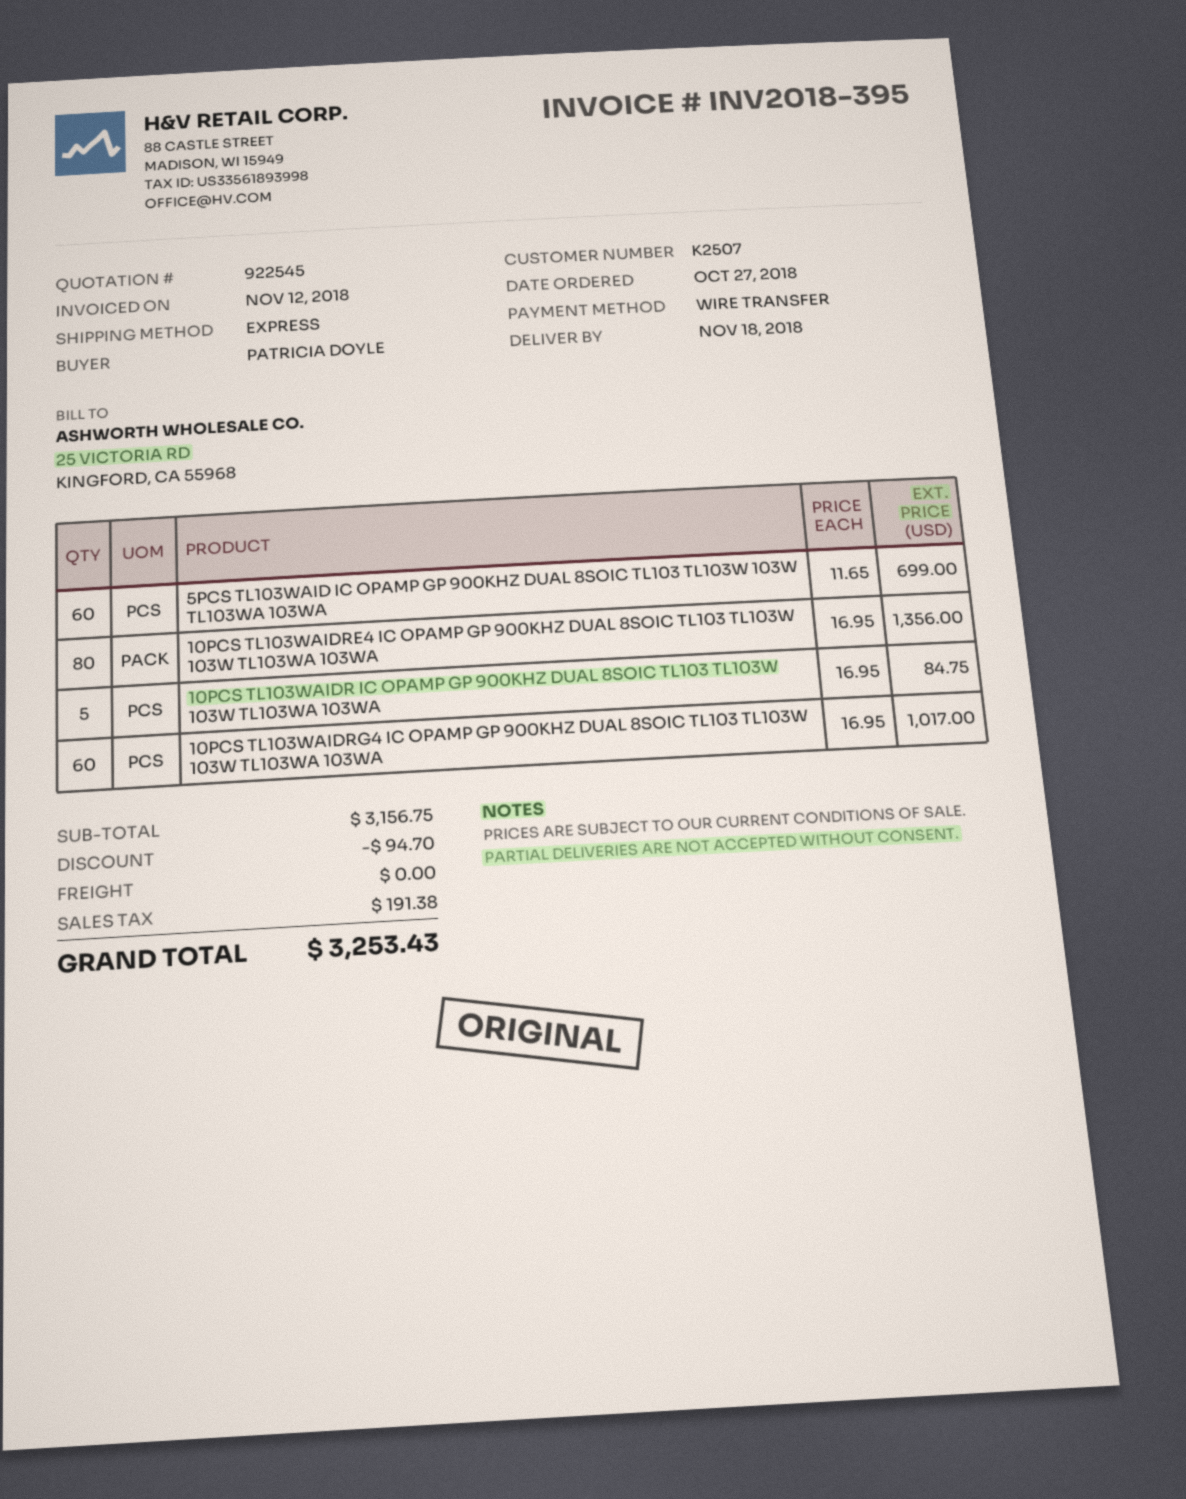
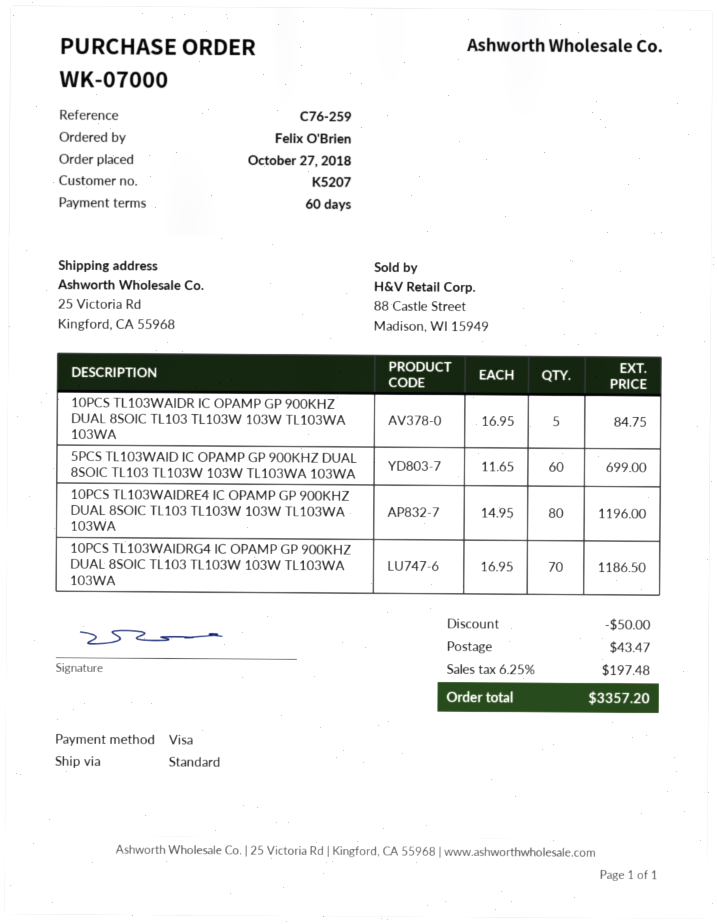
customer number: K2507 -> K5207
ordered by: PATRICIA DOYLE -> Felix O'Brien
payment method: bank transfer -> Visa
shipping method: express -> standard
10PCS TL103WAIDRE4 IC OPAMP GP 900KHZ DUAL 8SOIC TL103 TL103W 103W TL103WA 103WA: 80 x 16.95 = 1356.00 -> 80 x 14.95 = 1196.00
10PCS TL103WAIDRG4 IC OPAMP GP 900KHZ DUAL 8SOIC TL103 TL103W 103W TL103WA 103WA: 60 x 16.95 = 1017.00 -> 70 x 16.95 = 1186.50
discount: 94.70 -> 50.00
shipping: 0.00 -> 43.47
tax: 191.38 -> 197.48
total: 3253.43 -> 3357.20

